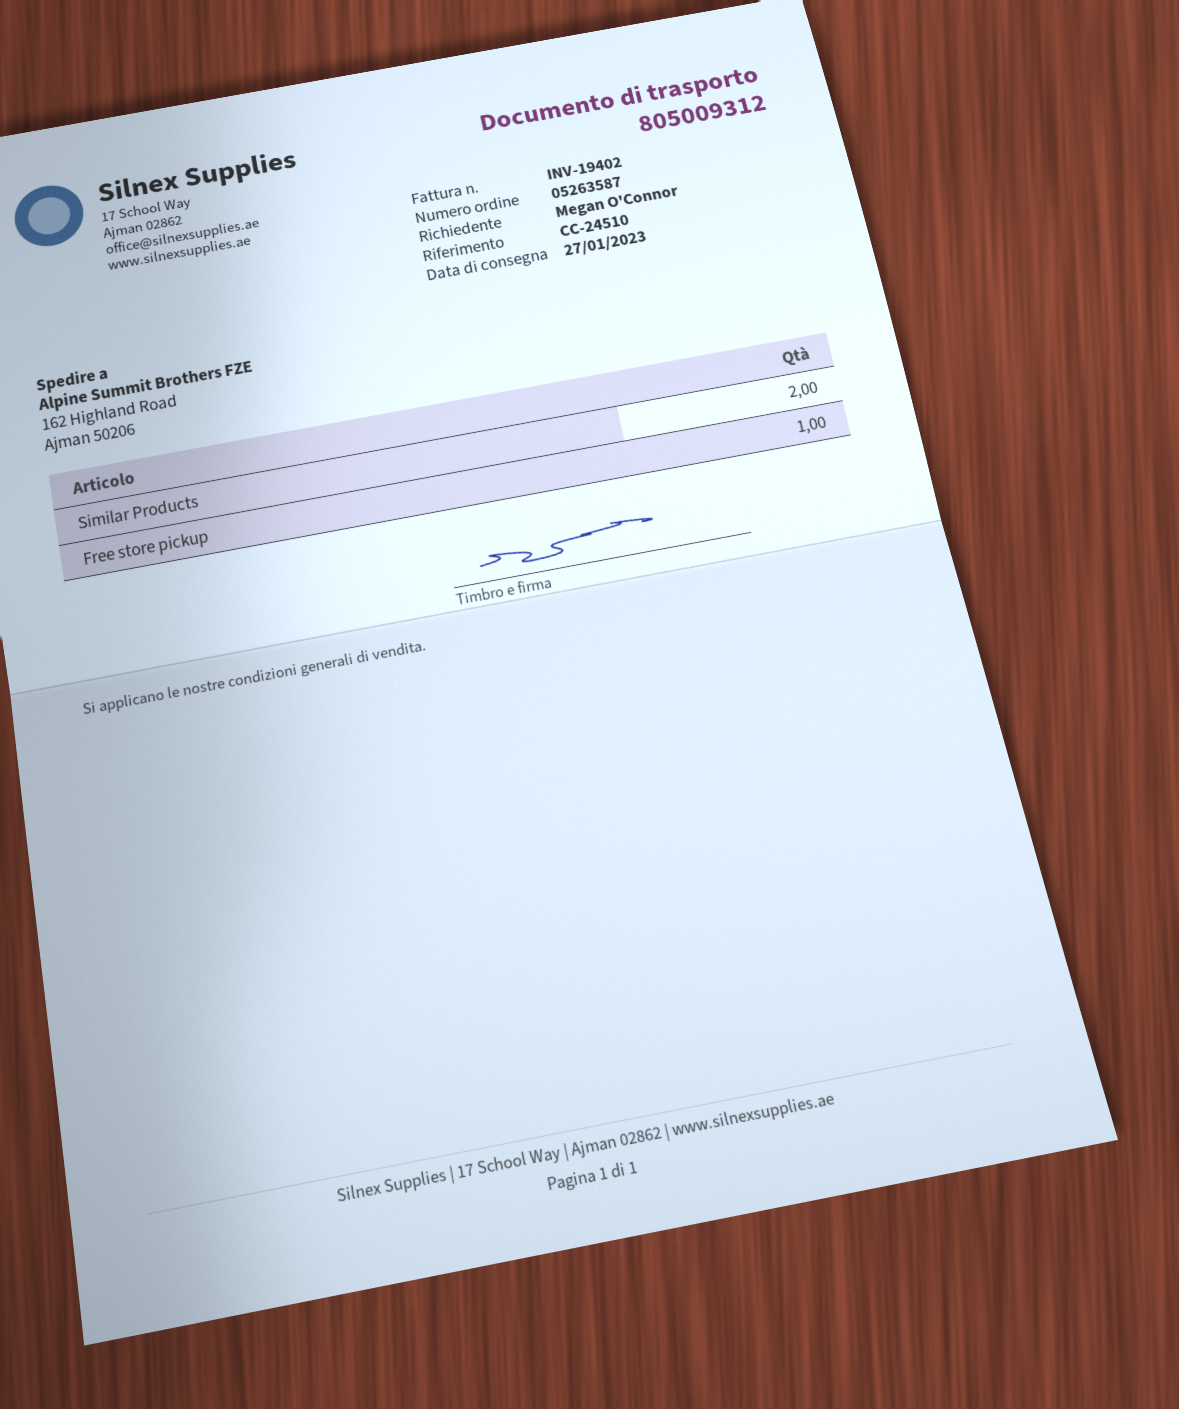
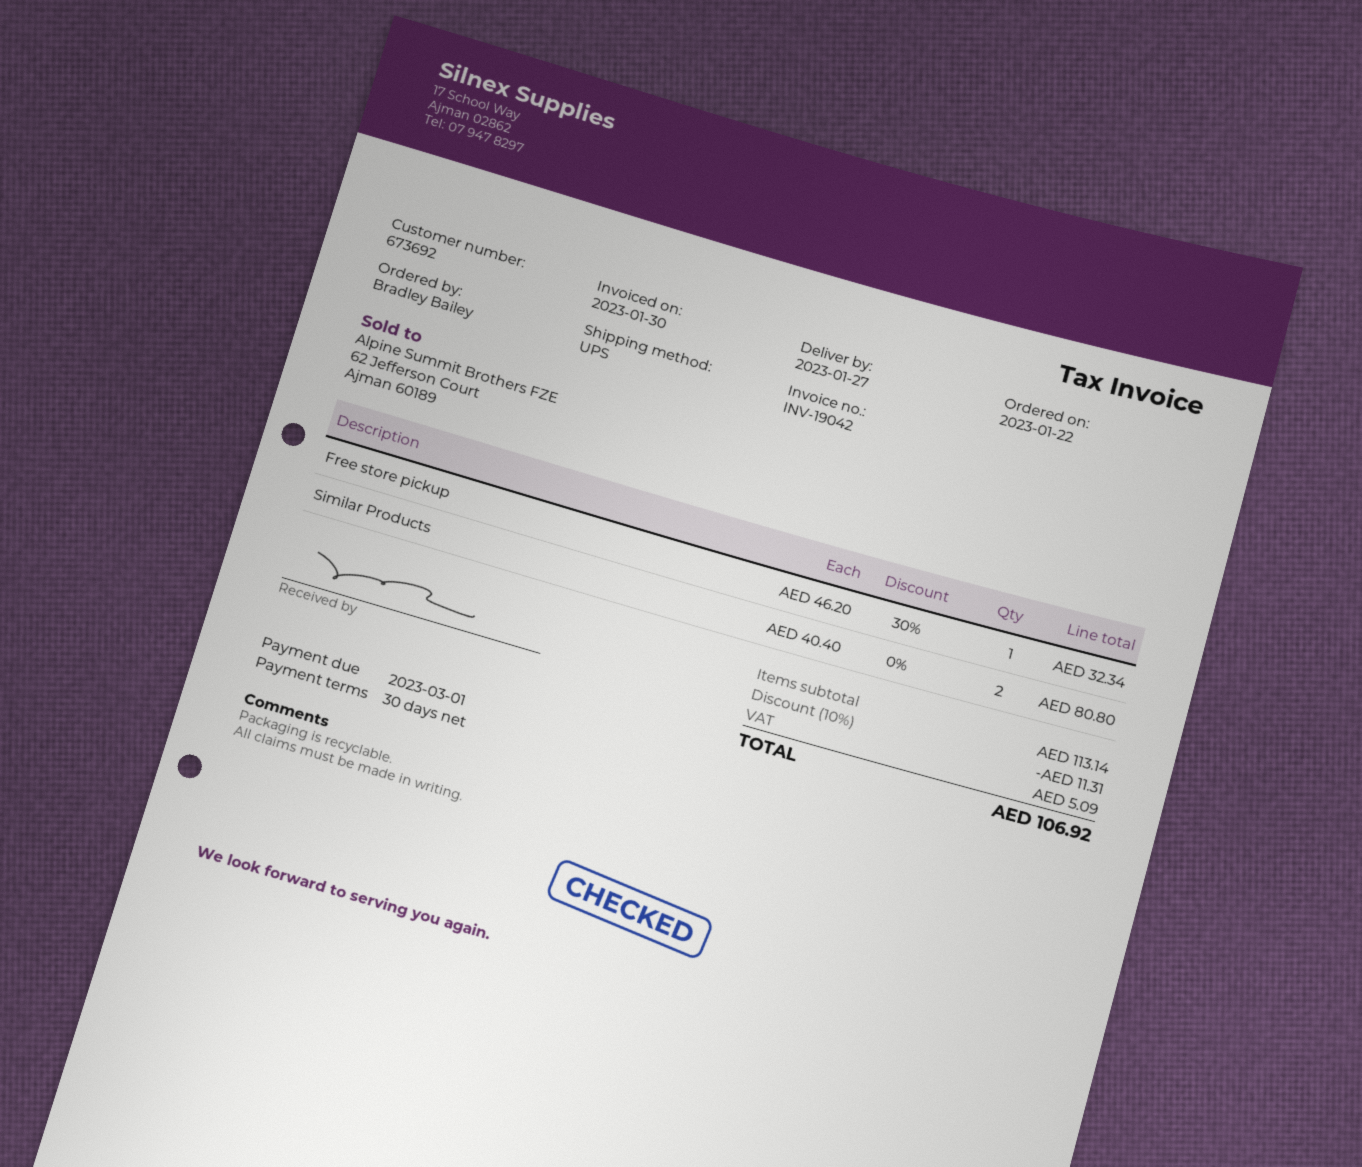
invoice number: INV-19402 -> INV-19042
ordered by: Megan O'Connor -> Bradley Bailey

